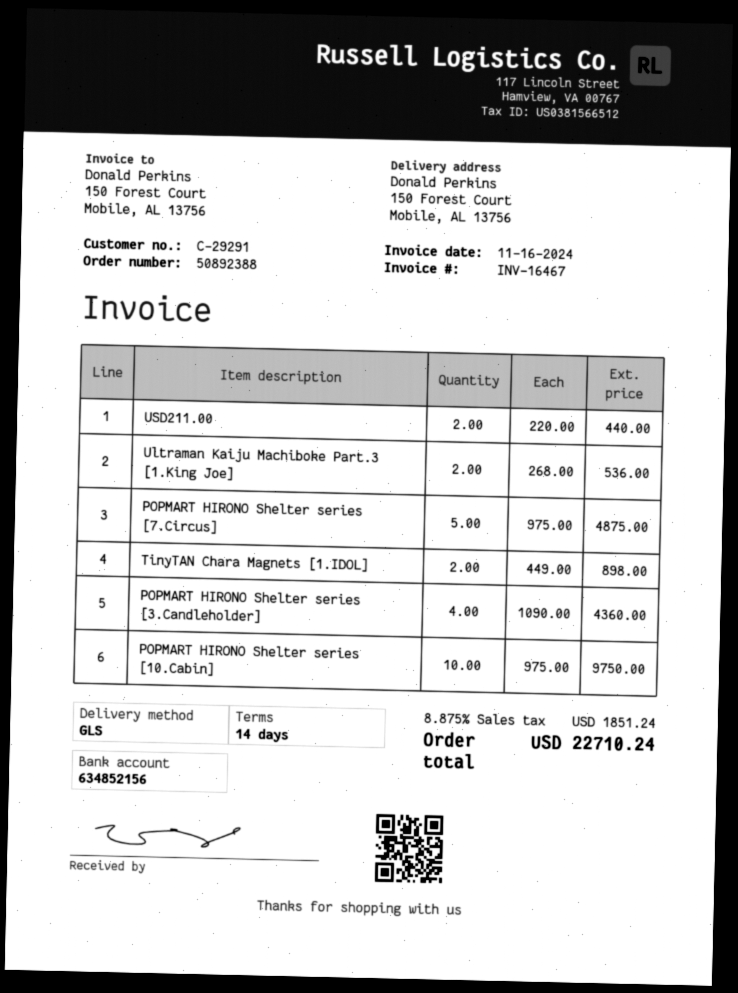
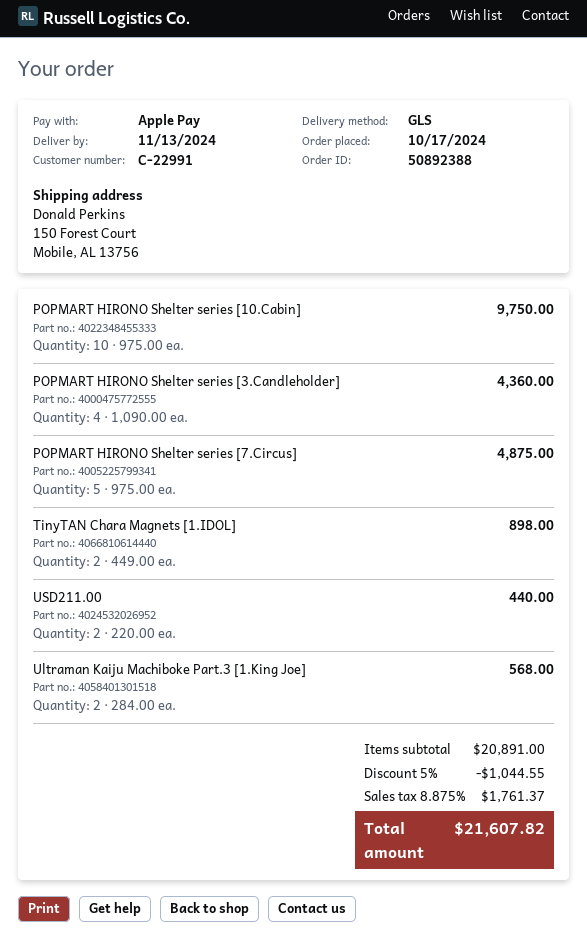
customer number: C-29291 -> C-22991
Ultraman Kaiju Machiboke Part.3 [1.King Joe]: 2 x 268.00 = 536.00 -> 2 x 284.00 = 568.00
discount: none -> 5% = 1044.55
tax: 8.875% = 1851.24 -> 8.875% = 1761.37
total: 22710.24 -> 21607.82

